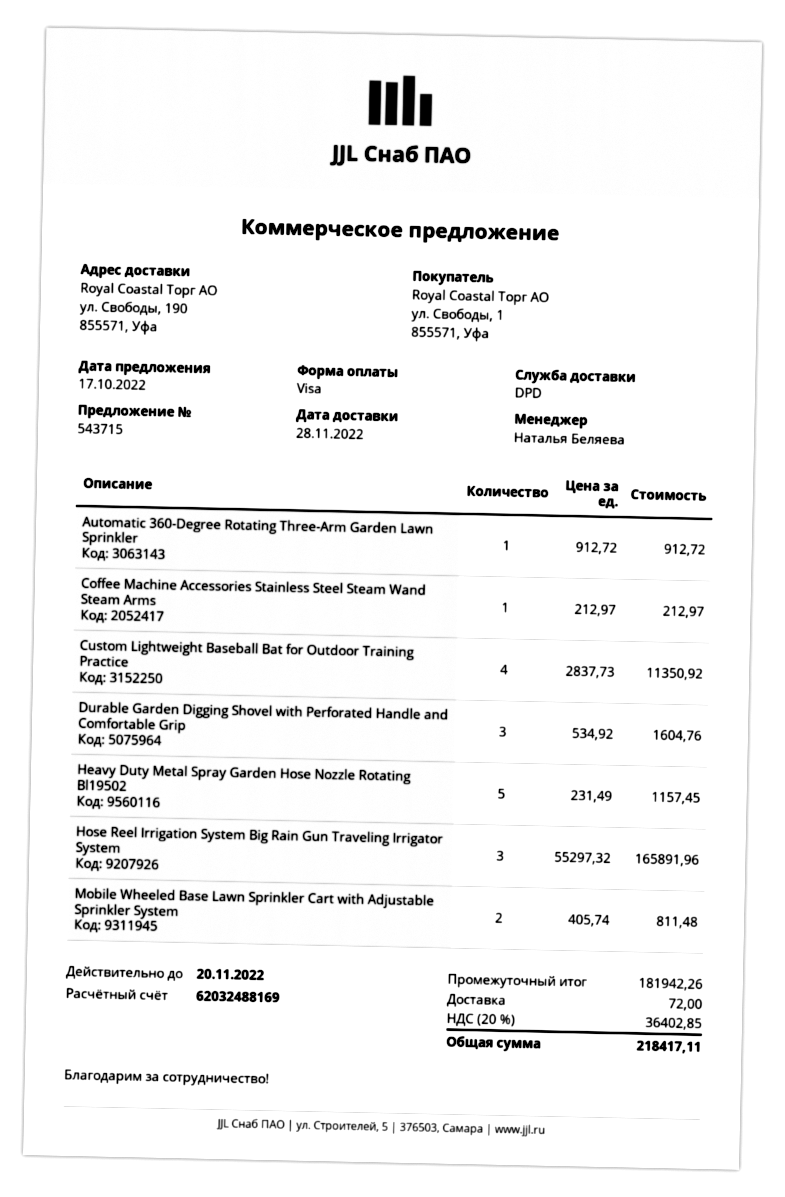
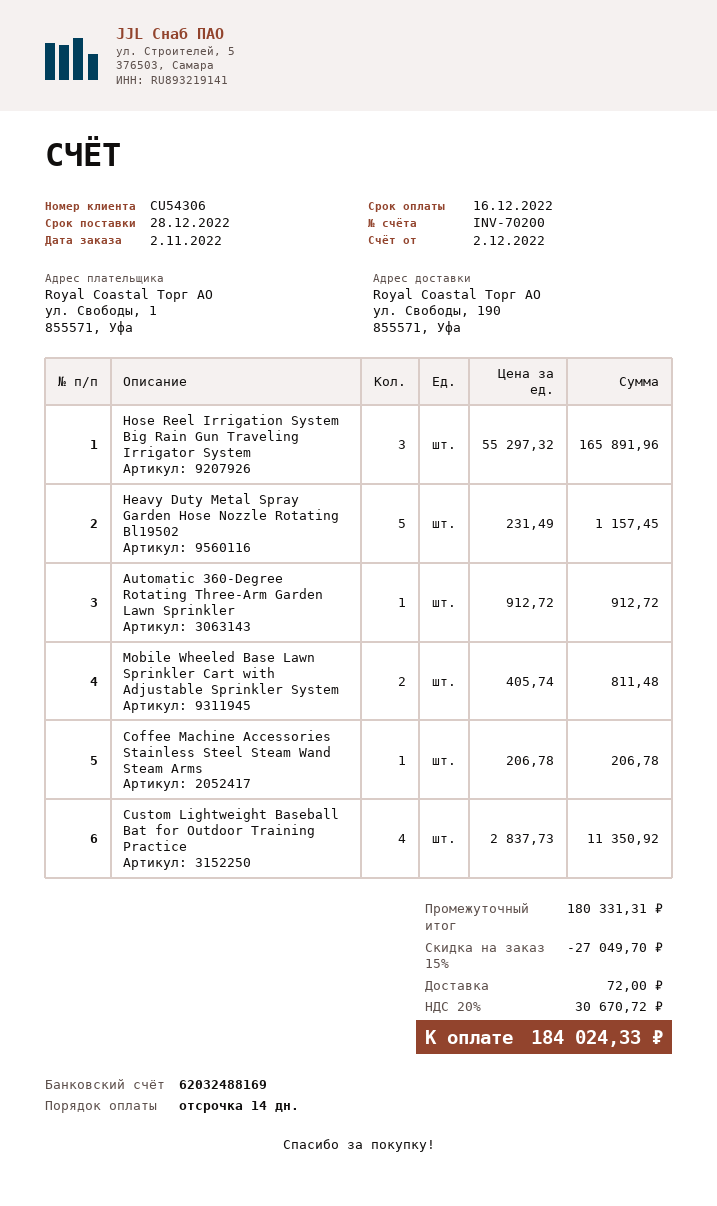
delivery date: 2022-11-28 -> 2022-12-28
Coffee Machine Accessories Stainless Steel Steam Wand Steam Arms: 1 x 212.97 = 212.97 -> 1 x 206.78 = 206.78
Durable Garden Digging Shovel with Perforated Handle and Comfortable Grip: 3 x 534.92 = 1604.76 -> none
subtotal: 181942.26 -> 180331.31
discount: none -> 15% = 27049.70
tax: 20% = 36402.85 -> 20% = 30670.72
total: 218417.11 -> 184024.33

